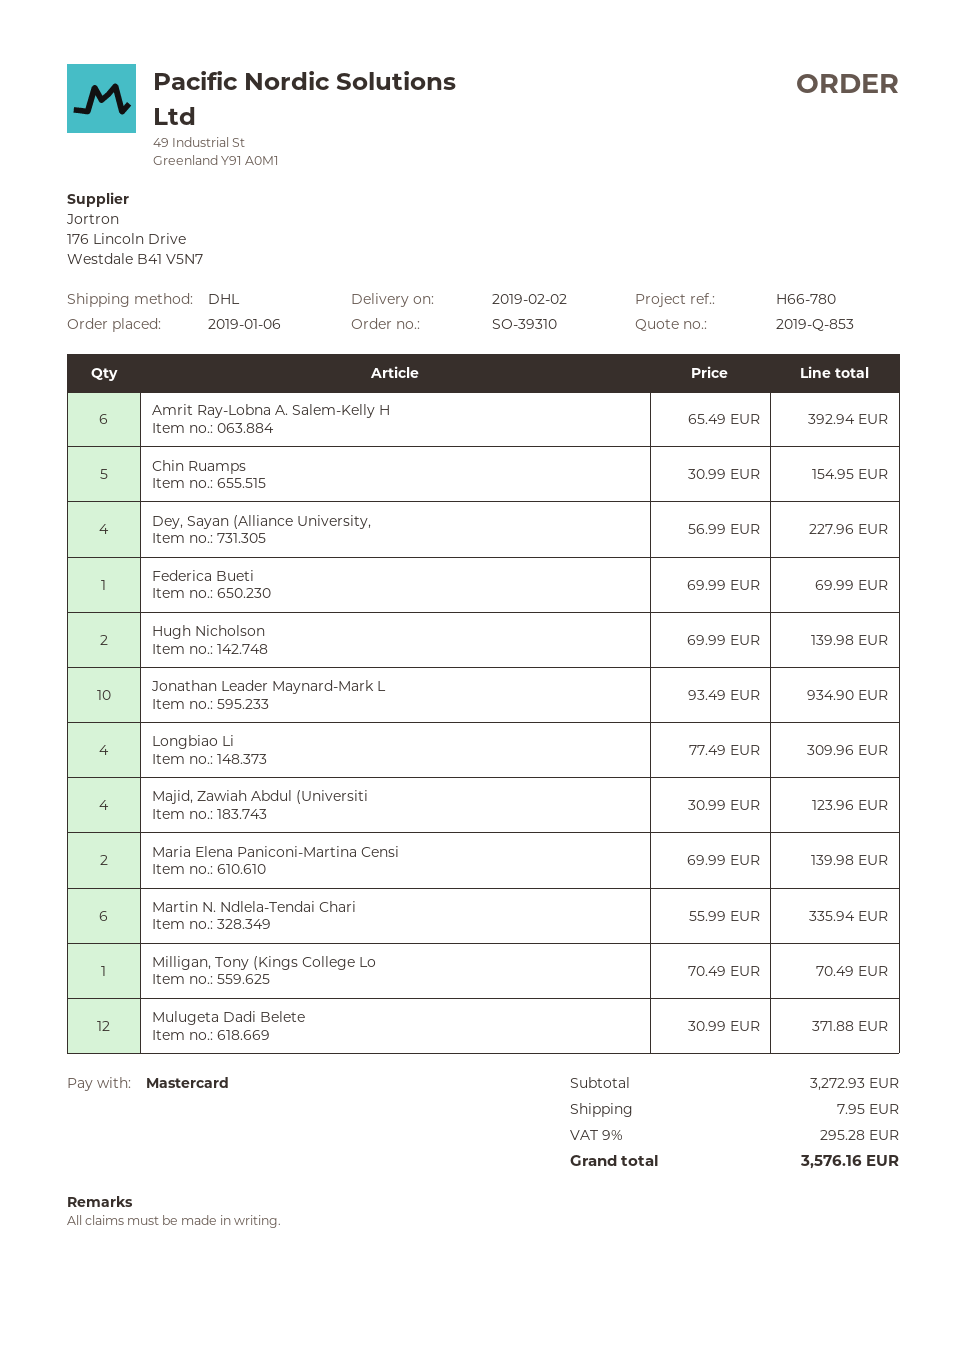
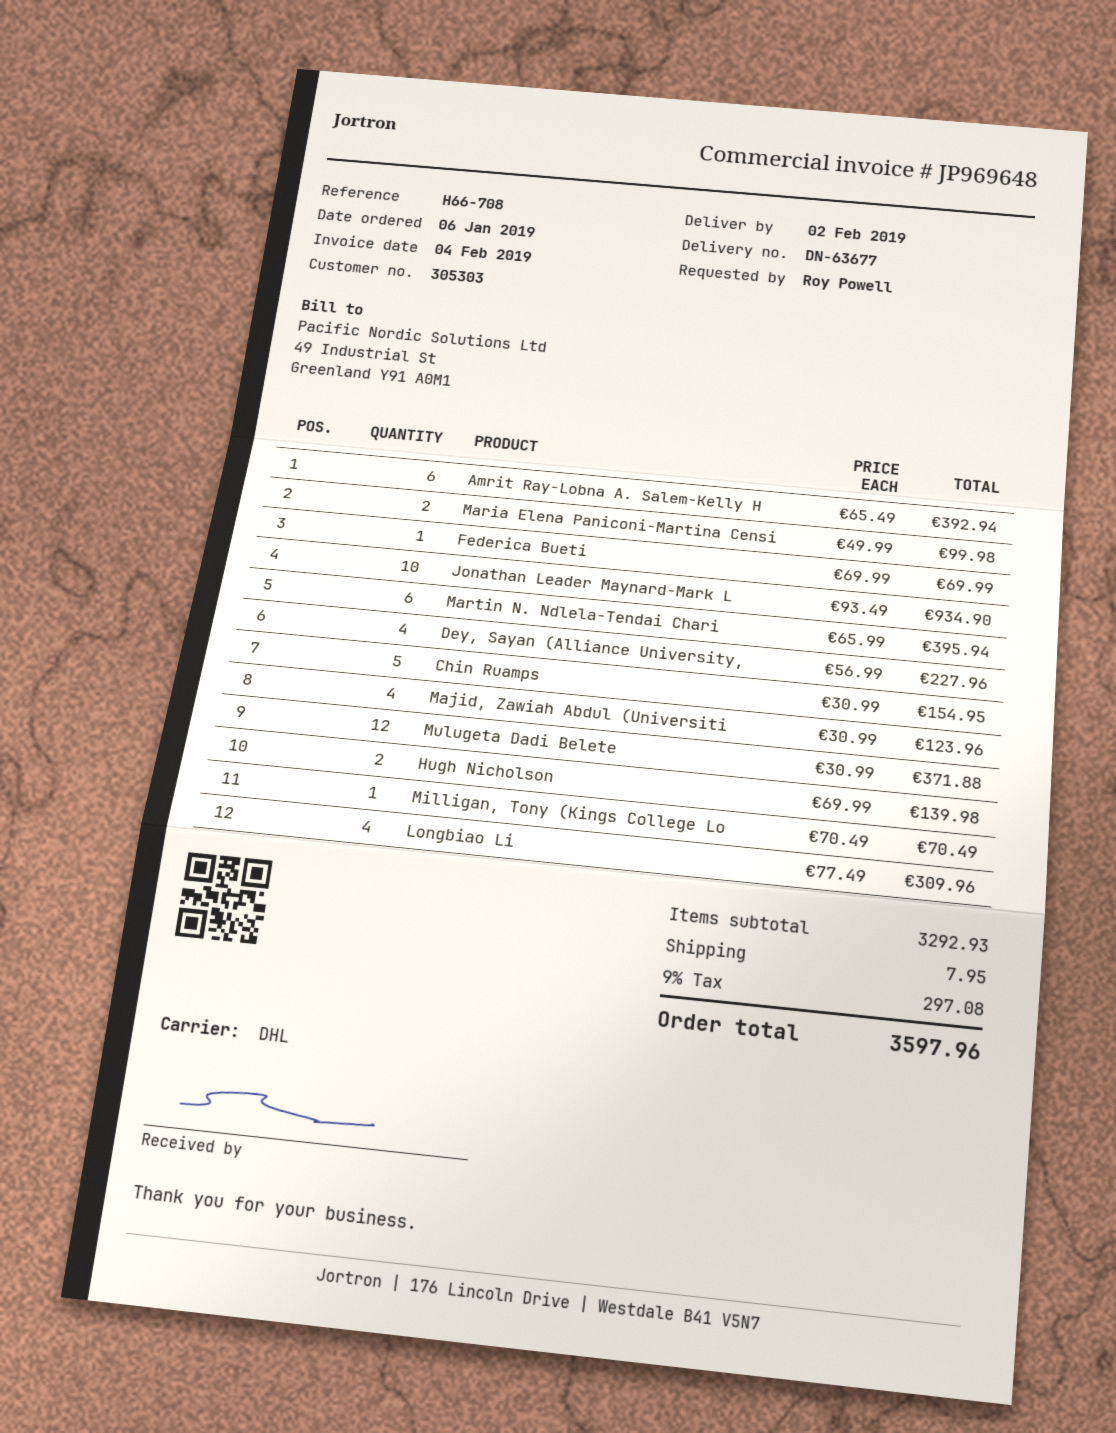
reference: H66-780 -> H66-708
Maria Elena Paniconi-Martina Censi: 2 x 69.99 = 139.98 -> 2 x 49.99 = 99.98
Martin N. Ndlela-Tendai Chari: 6 x 55.99 = 335.94 -> 6 x 65.99 = 395.94
subtotal: 3272.93 -> 3292.93
tax: 9% = 295.28 -> 9% = 297.08
total: 3576.16 -> 3597.96

